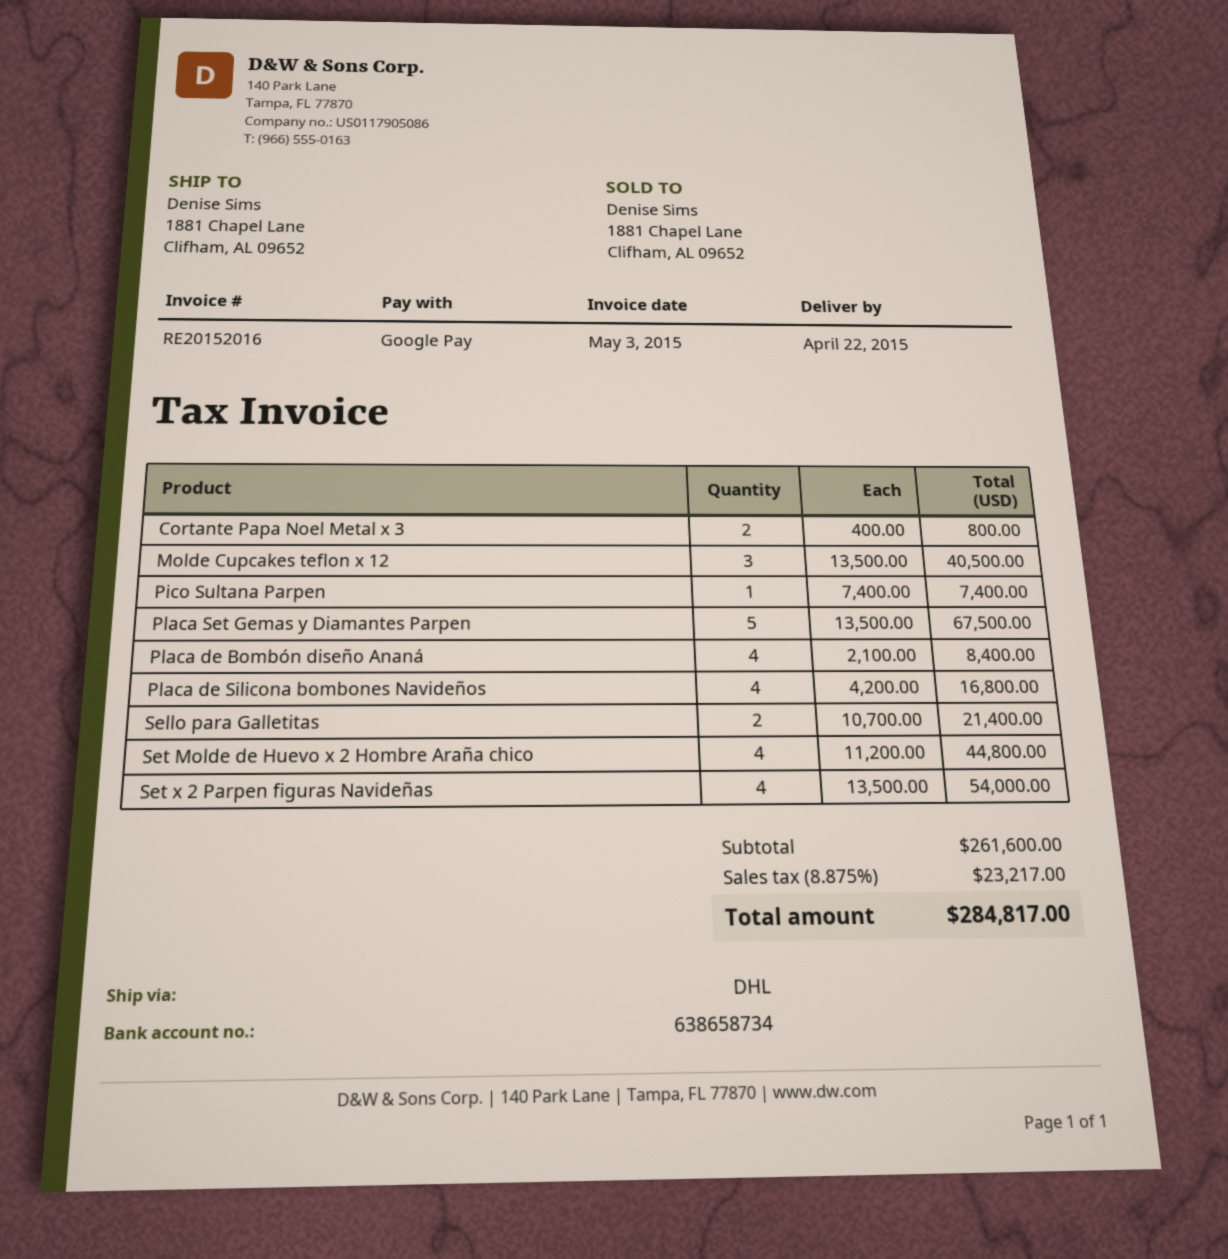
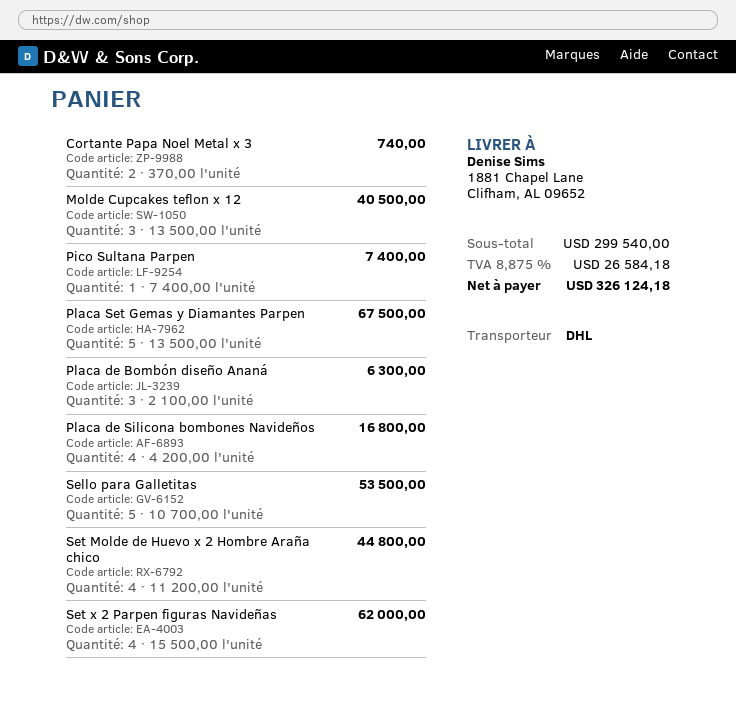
Cortante Papa Noel Metal x 3: 2 x 400.00 = 800.00 -> 2 x 370.00 = 740.00
Placa de Bombón diseño Ananá: 4 x 2100.00 = 8400.00 -> 3 x 2100.00 = 6300.00
Sello para Galletitas: 2 x 10700.00 = 21400.00 -> 5 x 10700.00 = 53500.00
Set x 2 Parpen figuras Navideñas: 4 x 13500.00 = 54000.00 -> 4 x 15500.00 = 62000.00
subtotal: 261600.00 -> 299540.00
tax: 8.875% = 23217.00 -> 8.875% = 26584.18
total: 284817.00 -> 326124.18

